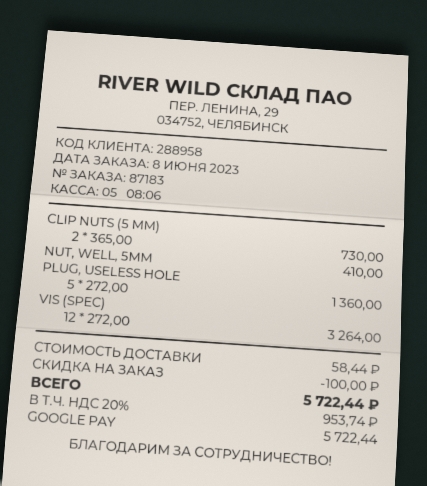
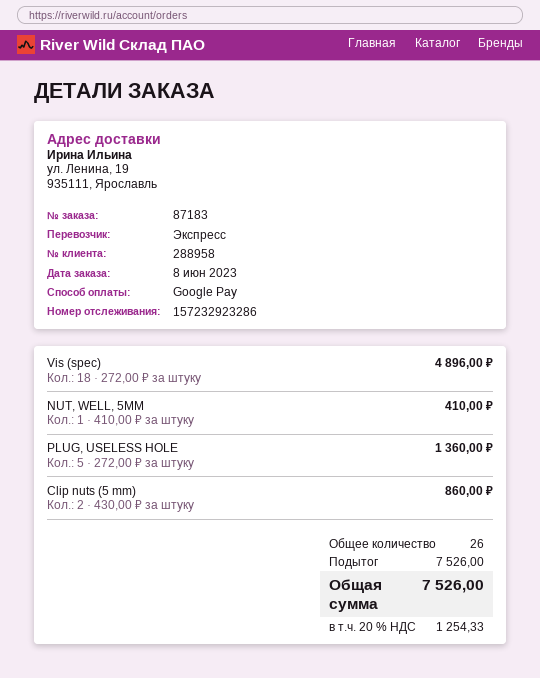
CLIP NUTS (5 MM): 2 x 365.00 = 730.00 -> 2 x 430.00 = 860.00
VIS (SPEC): 12 x 272.00 = 3264.00 -> 18 x 272.00 = 4896.00
discount: 100.00 -> none
shipping: 58.44 -> none
tax: 20% = 953.74 -> 20% = 1254.33
total: 5722.44 -> 7526.00

